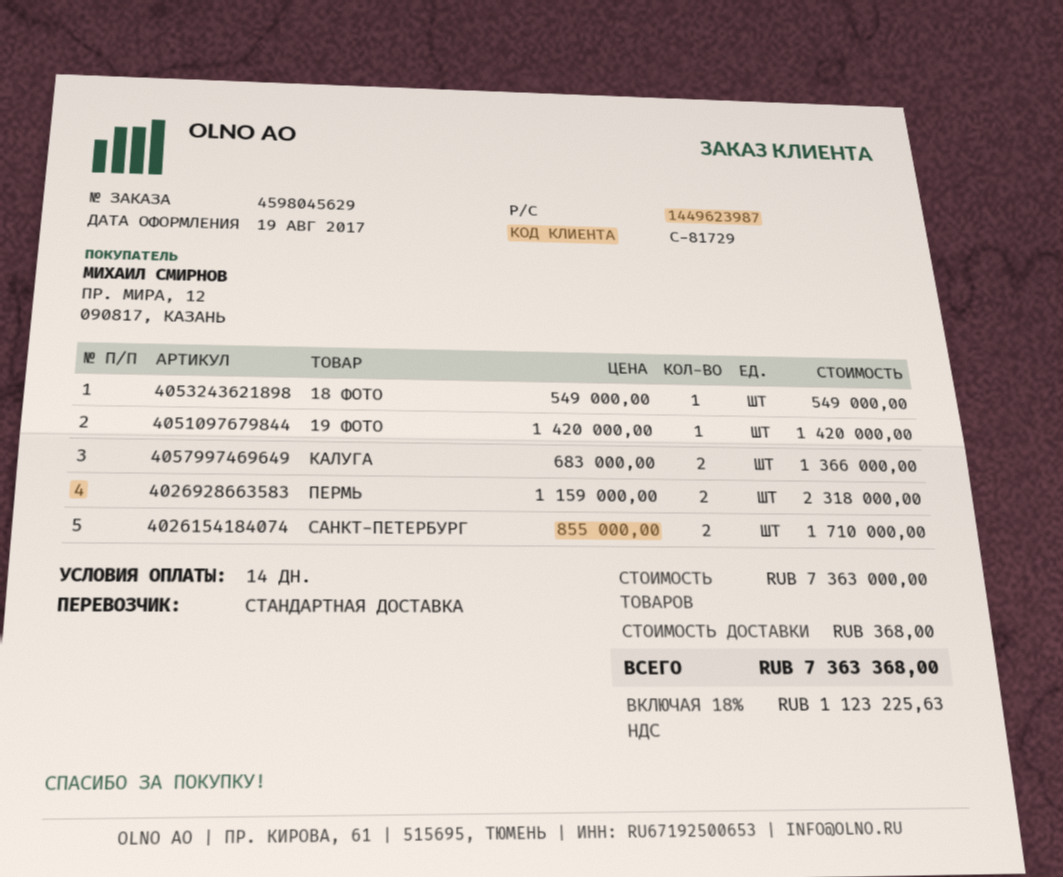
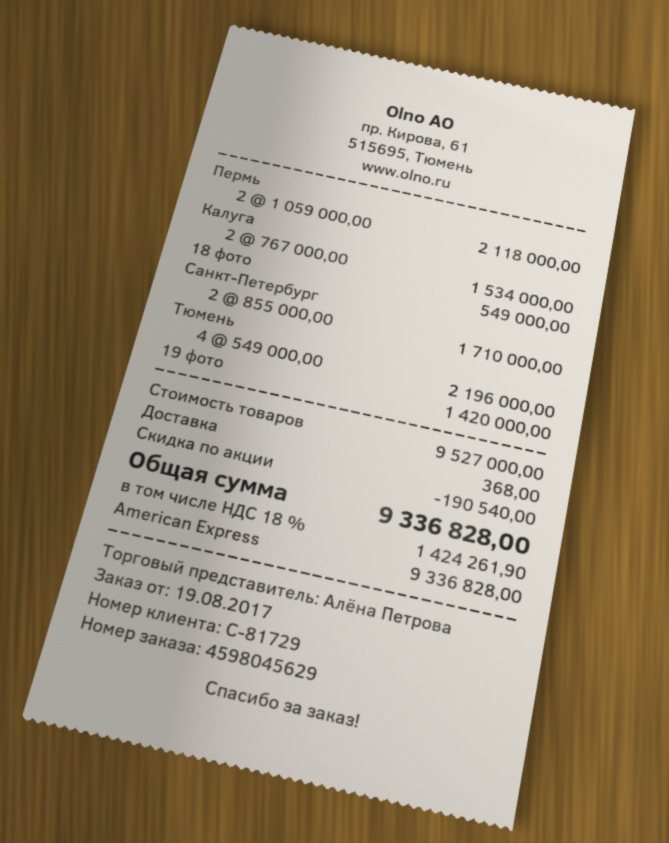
КАЛУГА: 2 x 683000.00 = 1366000.00 -> 2 x 767000.00 = 1534000.00
ПЕРМЬ: 2 x 1159000.00 = 2318000.00 -> 2 x 1059000.00 = 2118000.00
Тюмень: none -> 4 x 549000.00 = 2196000.00
subtotal: 7363000.00 -> 9527000.00
discount: none -> 190540.00
tax: 18% = 1123225.63 -> 18% = 1424261.90
total: 7363368.00 -> 9336828.00

